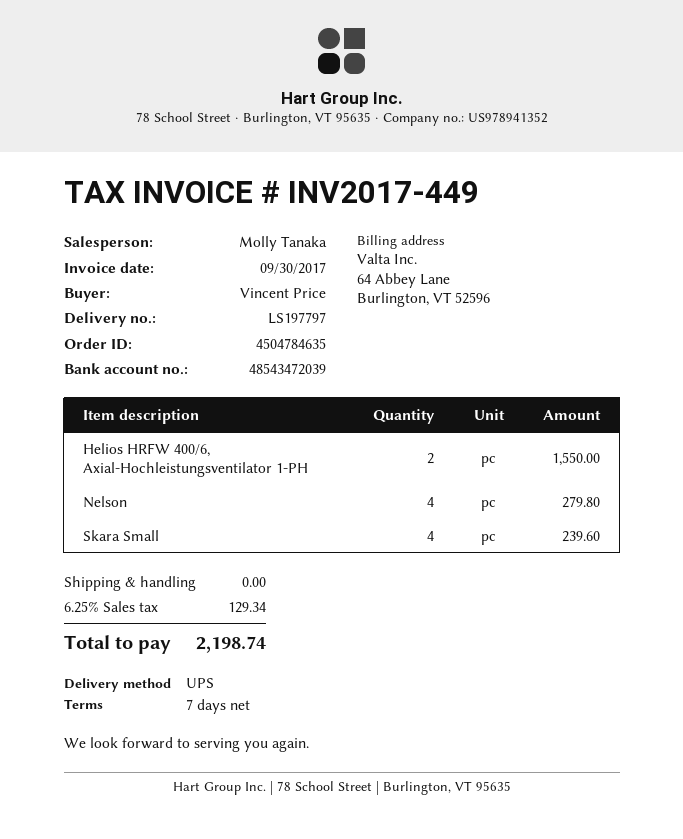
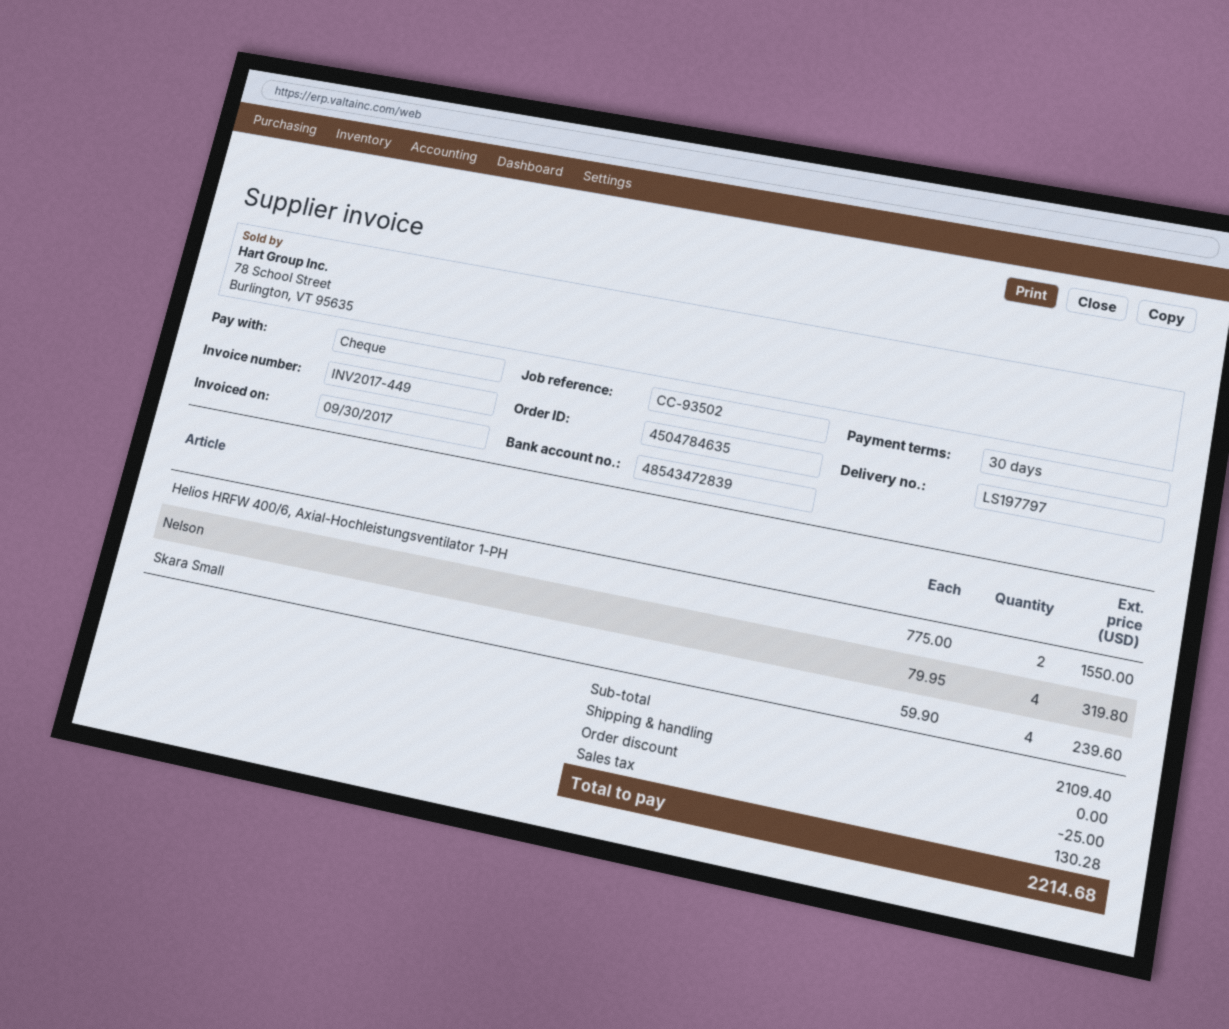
payment terms: 7 days -> 30 days
bank account: 48543472039 -> 48543472839
Nelson: 4 for 279.80 -> 4 for 319.80
discount: none -> 25.00
tax: 129.34 -> 130.28
total: 2198.74 -> 2214.68

